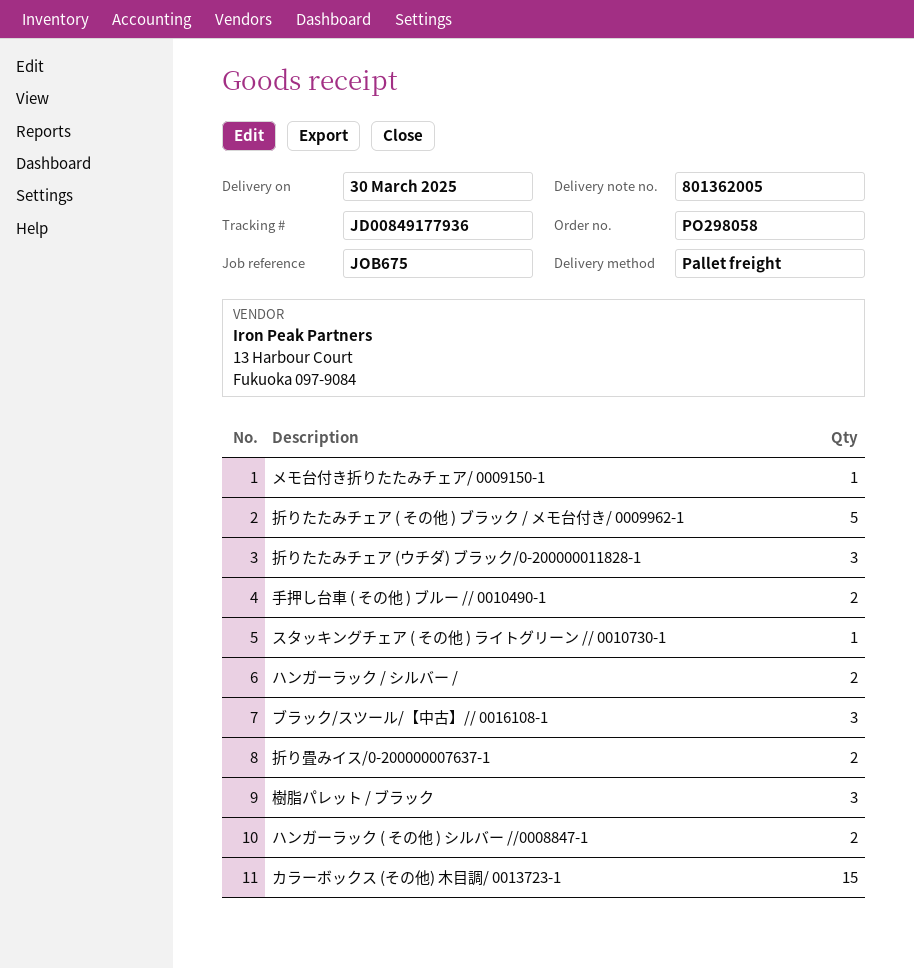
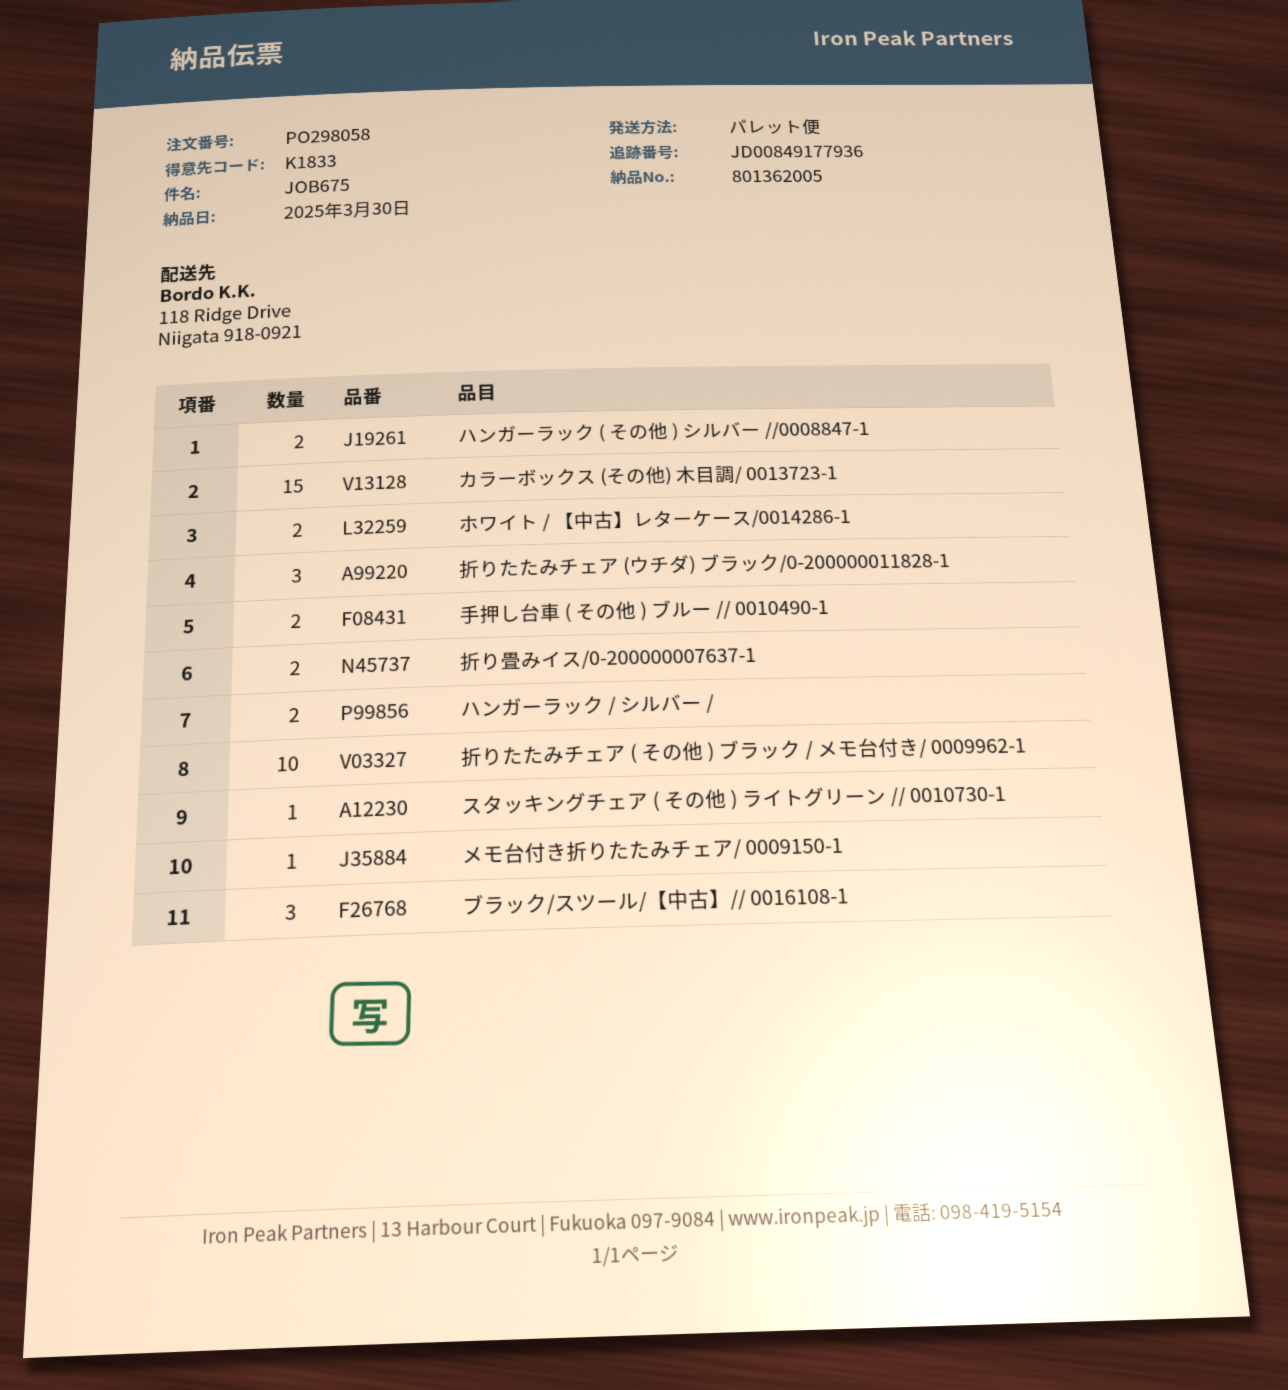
折りたたみチェア ( その他 ) ブラック / メモ台付き/ 0009962-1: 5 -> 10
樹脂パレット / ブラック: 3 -> none
ホワイト / 【中古】レターケース/0014286-1: none -> 2

